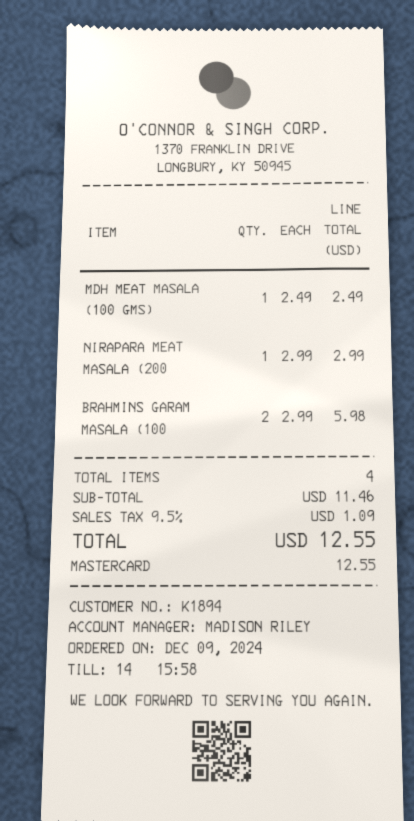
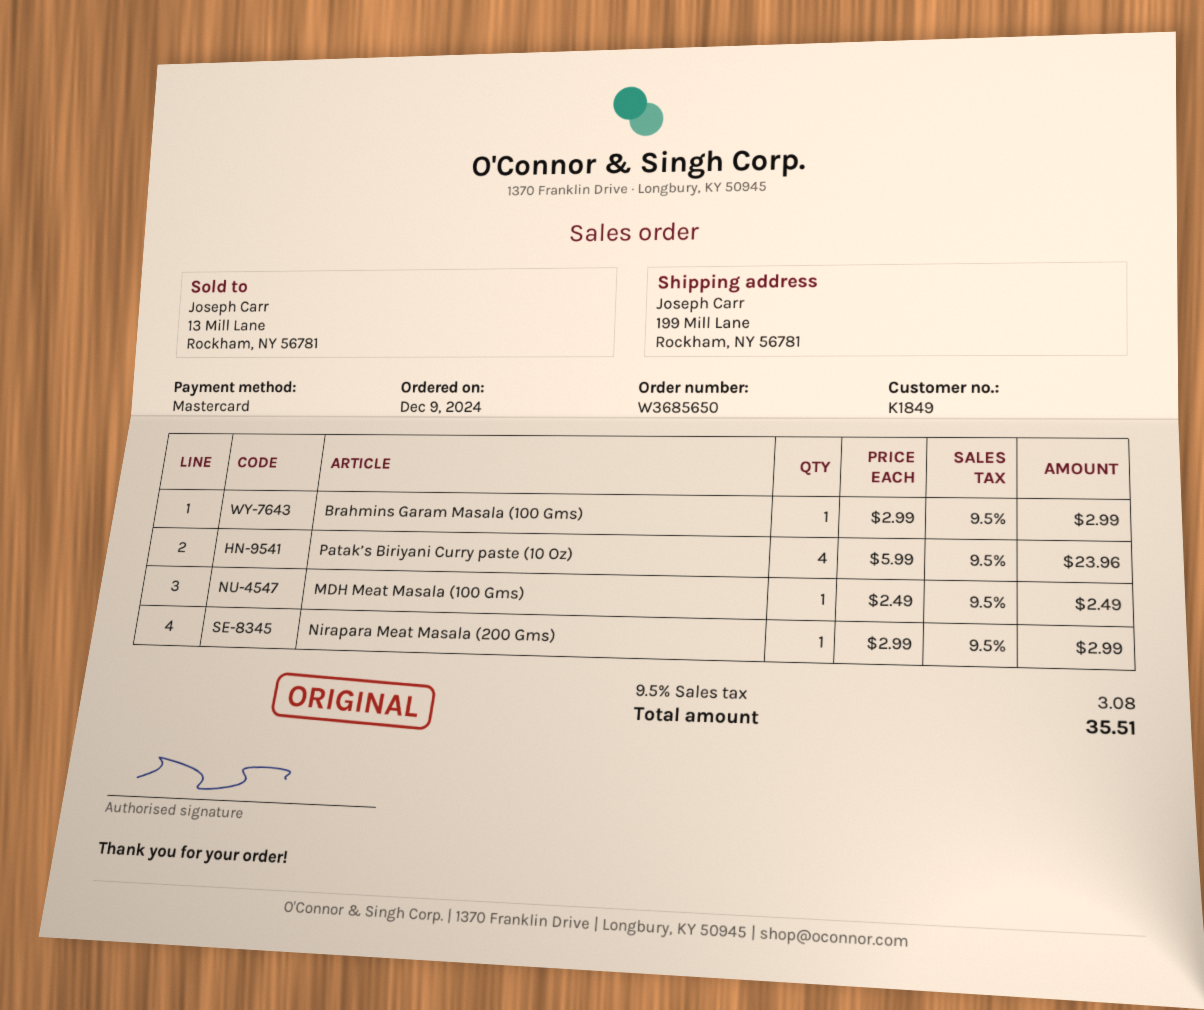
customer number: K1894 -> K1849
BRAHMINS GARAM MASALA (100: 2 x 2.99 = 5.98 -> 1 x 2.99 = 2.99
Patak’s Biriyani Curry paste (10 Oz): none -> 4 x 5.99 = 23.96
tax: 9.5% = 1.09 -> 9.5% = 3.08
total: 12.55 -> 35.51

